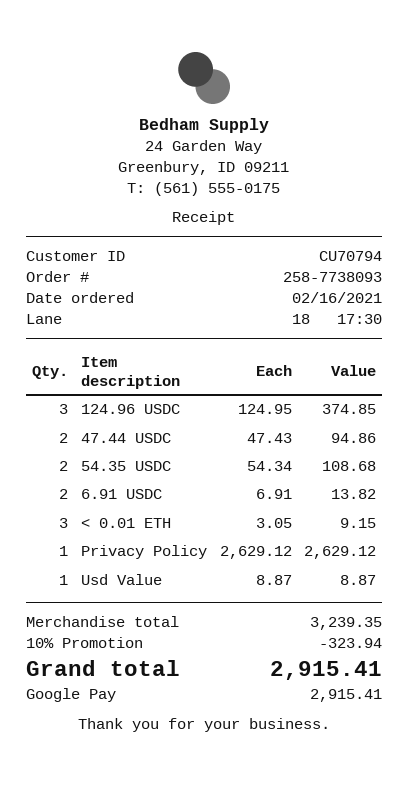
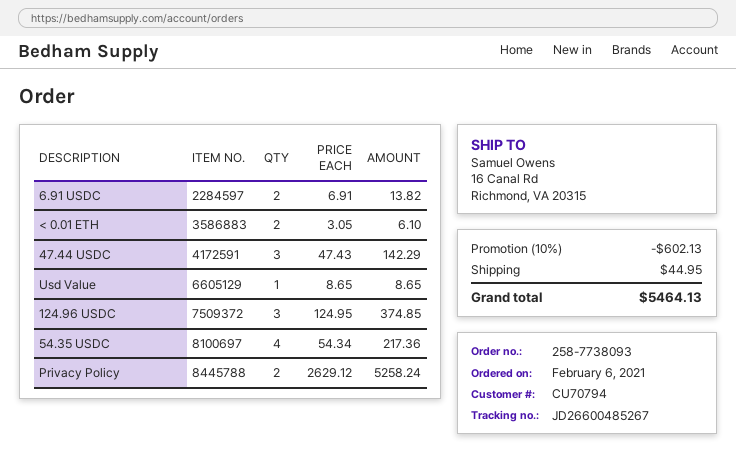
order date: 2021-02-16 -> 2021-02-06
47.44 USDC: 2 x 47.43 = 94.86 -> 3 x 47.43 = 142.29
54.35 USDC: 2 x 54.34 = 108.68 -> 4 x 54.34 = 217.36
< 0.01 ETH: 3 x 3.05 = 9.15 -> 2 x 3.05 = 6.10
Privacy Policy: 1 x 2629.12 = 2629.12 -> 2 x 2629.12 = 5258.24
Usd Value: 1 x 8.87 = 8.87 -> 1 x 8.65 = 8.65
discount: 10% = 323.94 -> 10% = 602.13
shipping: none -> 44.95
total: 2915.41 -> 5464.13

